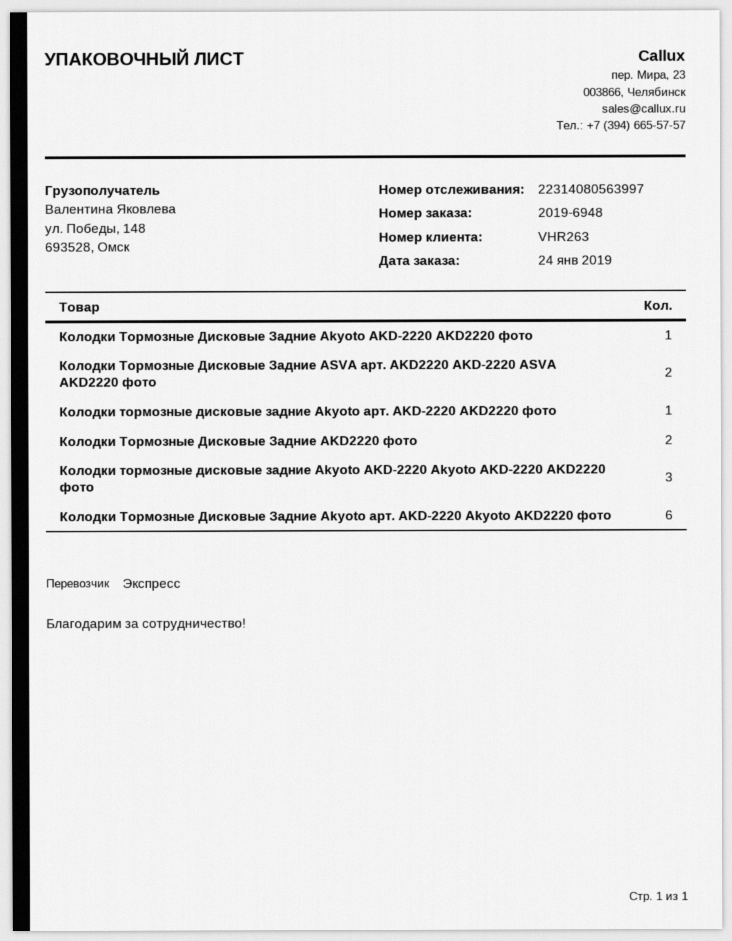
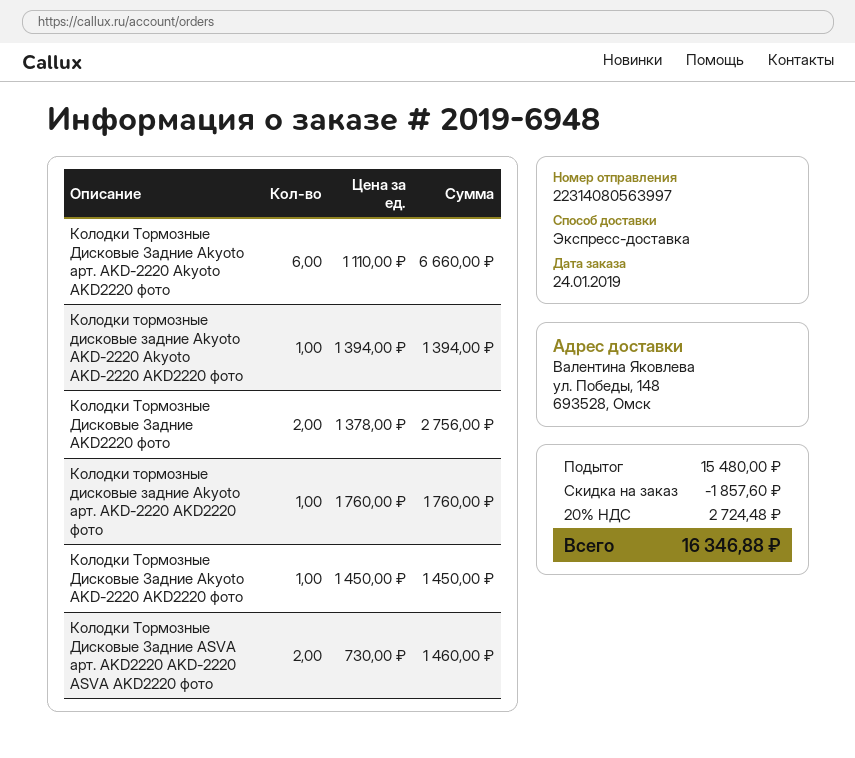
Колодки тормозные дисковые задние Akyoto AKD-2220 Akyoto AKD-2220 AKD2220 фото: 3 -> 1

